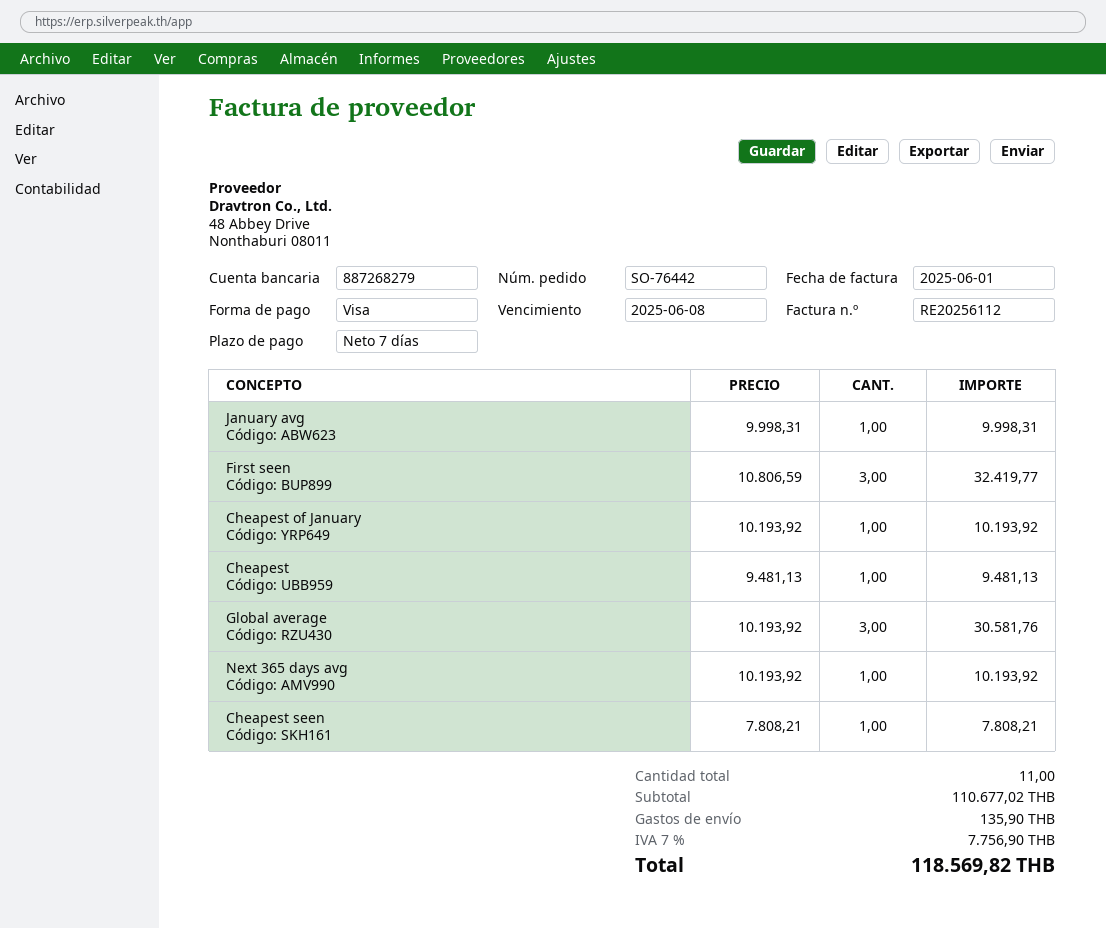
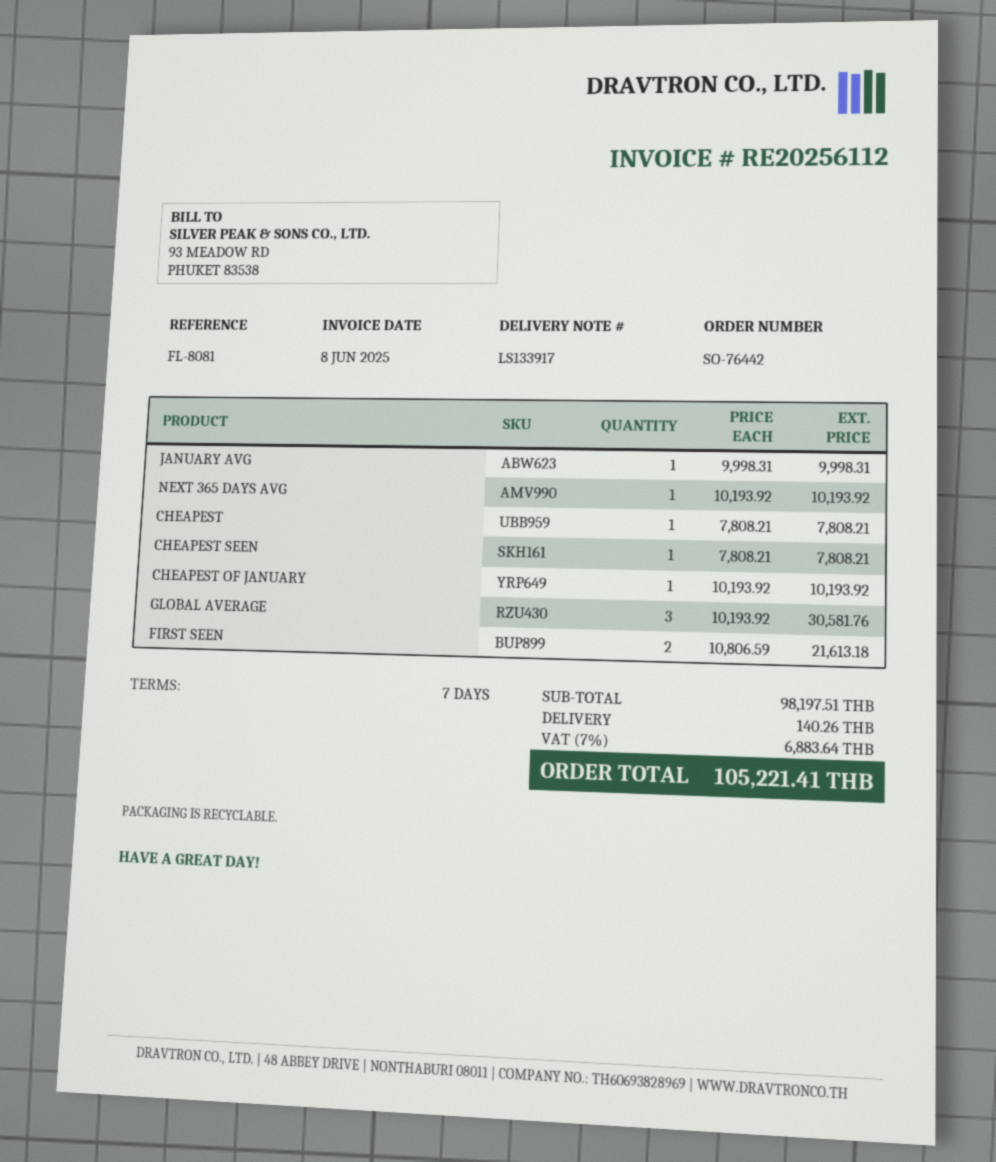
invoice date: 2025-06-01 -> 2025-06-08
First seen: 3 x 10806.59 = 32419.77 -> 2 x 10806.59 = 21613.18
Cheapest: 1 x 9481.13 = 9481.13 -> 1 x 7808.21 = 7808.21
subtotal: 110677.02 -> 98197.51
shipping: 135.90 -> 140.26
tax: 7% = 7756.90 -> 7% = 6883.64
total: 118569.82 -> 105221.41

